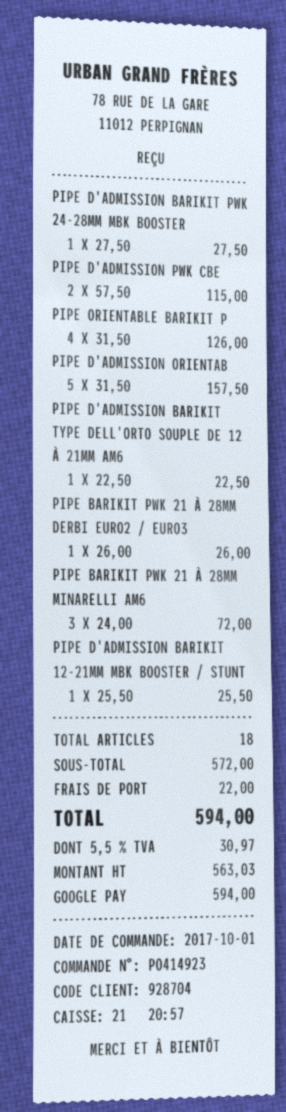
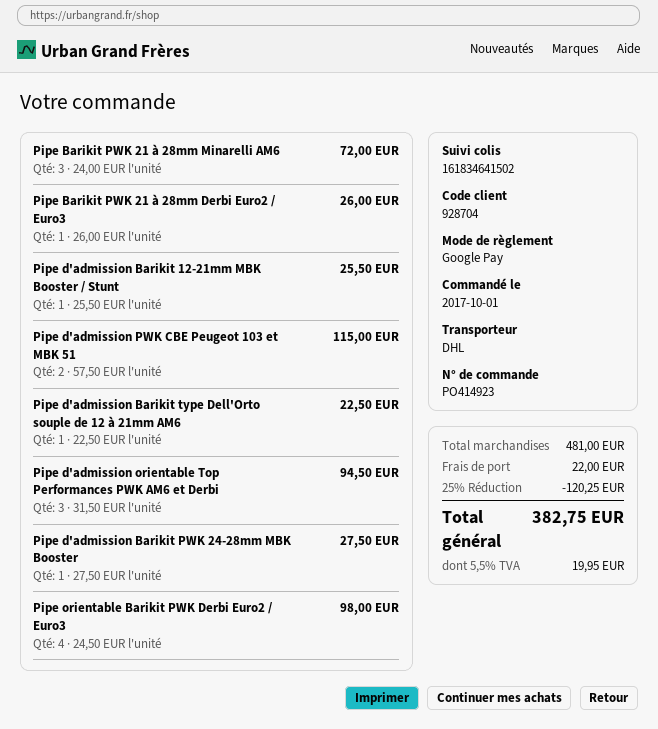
PIPE ORIENTABLE BARIKIT P: 4 x 31.50 = 126.00 -> 4 x 24.50 = 98.00
PIPE D'ADMISSION ORIENTAB: 5 x 31.50 = 157.50 -> 3 x 31.50 = 94.50
subtotal: 572.00 -> 481.00
discount: none -> 25% = 120.25
tax: 5.5% = 30.97 -> 5.5% = 19.95
total: 594.00 -> 382.75

